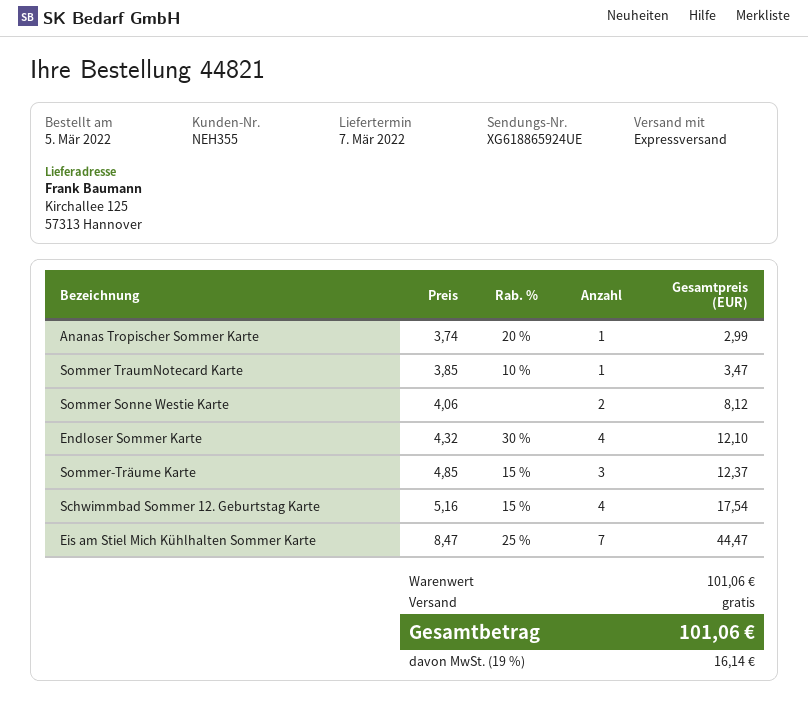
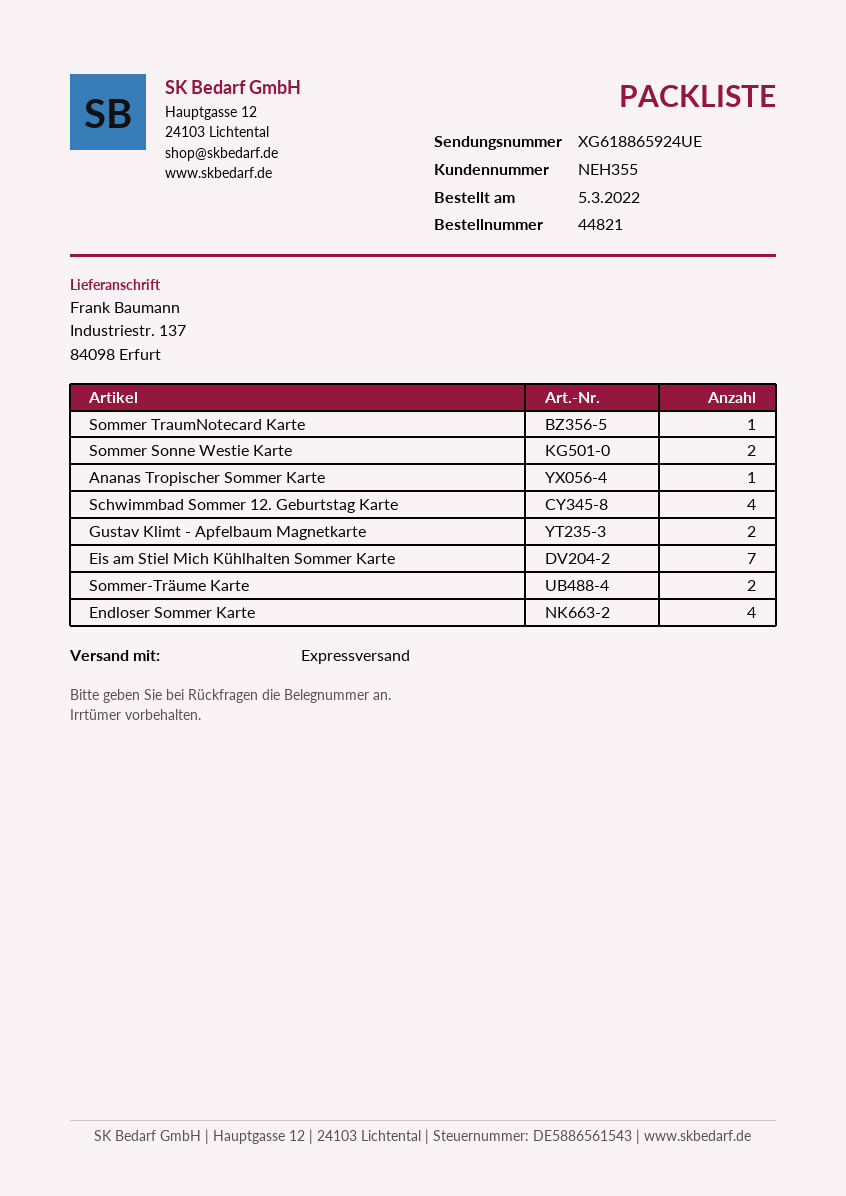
ship to: Kirchallee 125, 57313 Hannover -> Industriestr. 137, 84098 Erfurt
Sommer-Träume Karte: 3 -> 2
Gustav Klimt - Apfelbaum Magnetkarte: none -> 2

